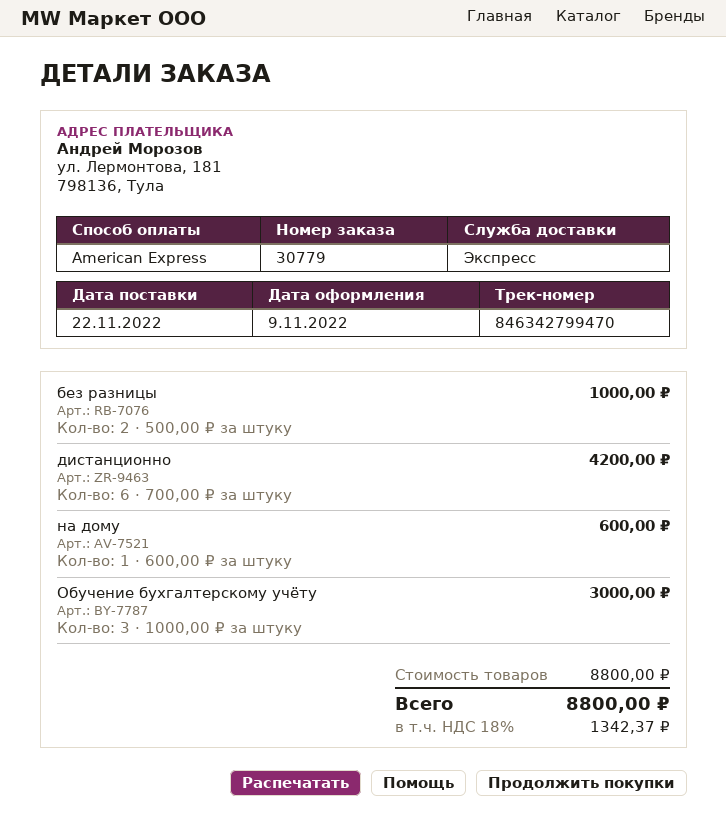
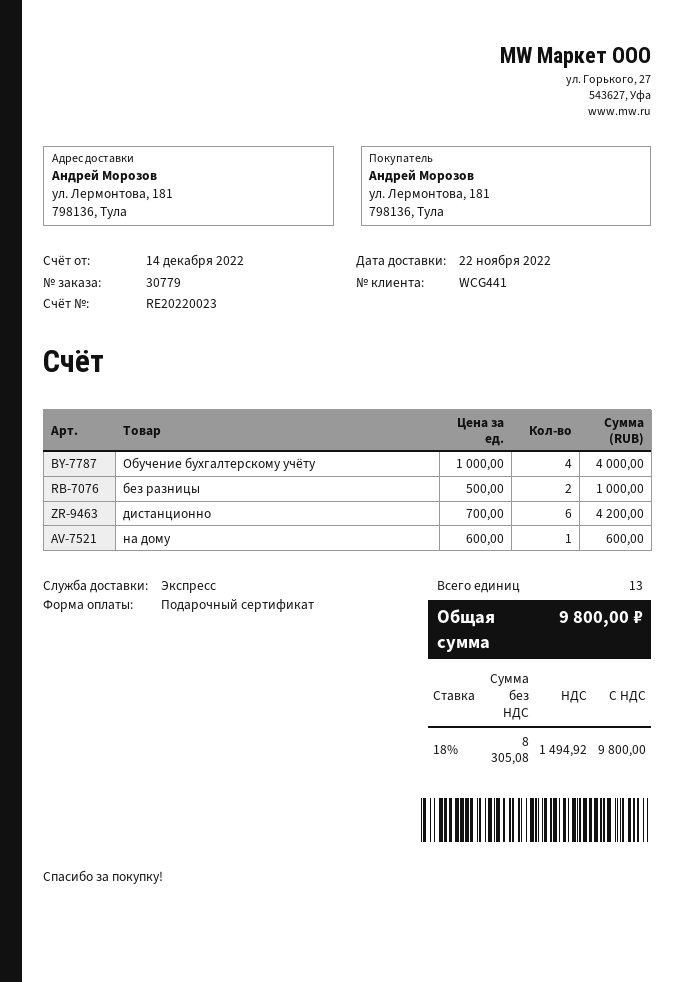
payment method: American Express -> gift card
Обучение бухгалтерскому учёту: 3 x 1000.00 = 3000.00 -> 4 x 1000.00 = 4000.00
tax: 18% = 1342.37 -> 18% = 1494.92
total: 8800.00 -> 9800.00

